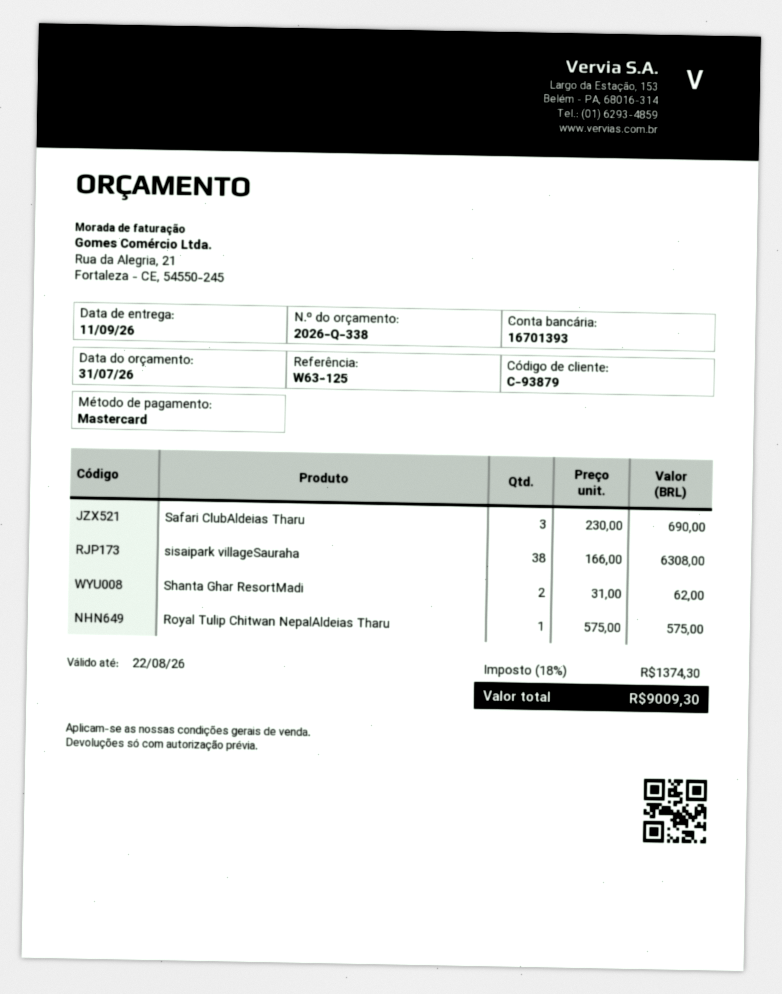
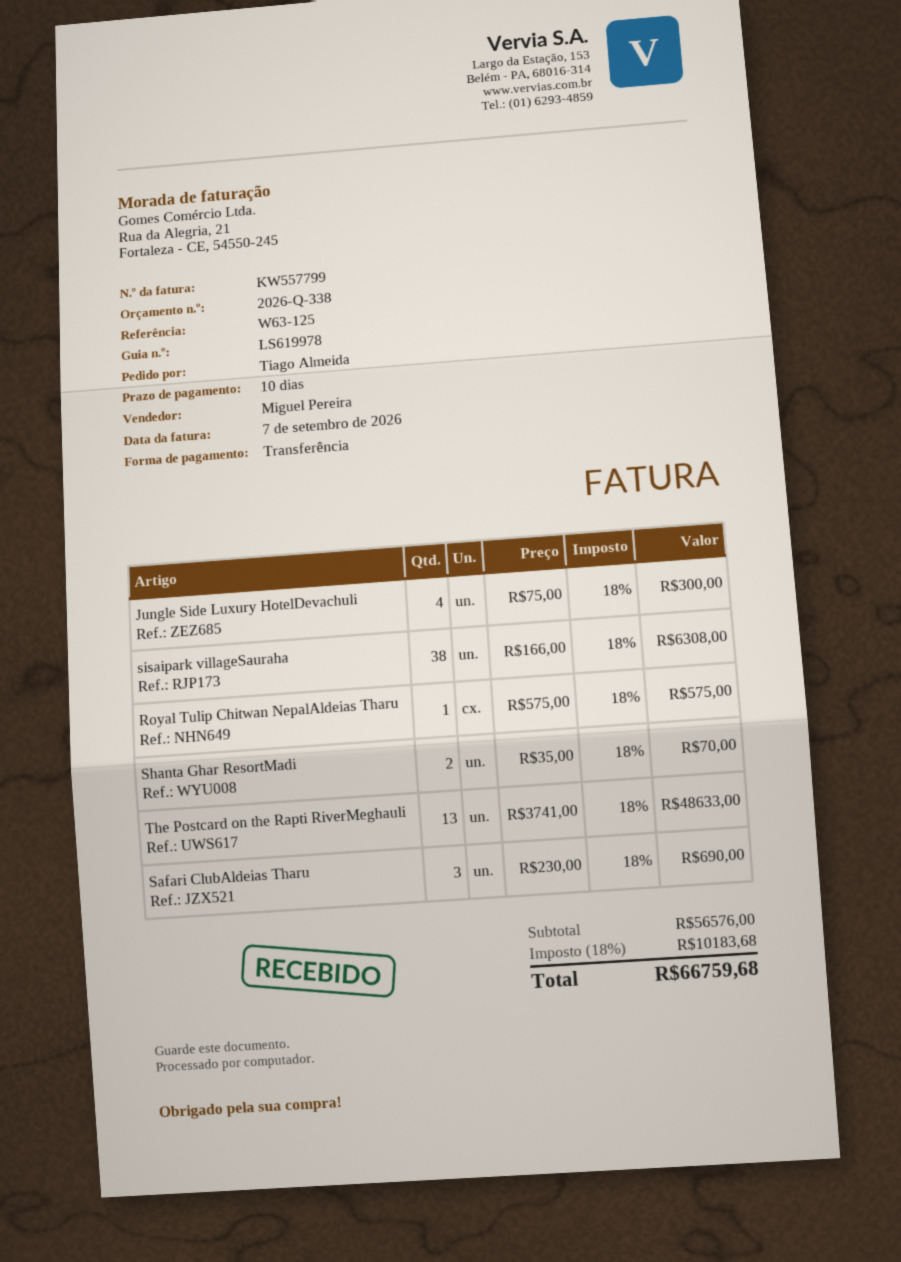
payment method: Mastercard -> bank transfer
Shanta Ghar ResortMadi: 2 x 31.00 = 62.00 -> 2 x 35.00 = 70.00
Jungle Side Luxury HotelDevachuli: none -> 4 x 75.00 = 300.00
The Postcard on the Rapti RiverMeghauli: none -> 13 x 3741.00 = 48633.00
tax: 18% = 1374.30 -> 18% = 10183.68
total: 9009.30 -> 66759.68

